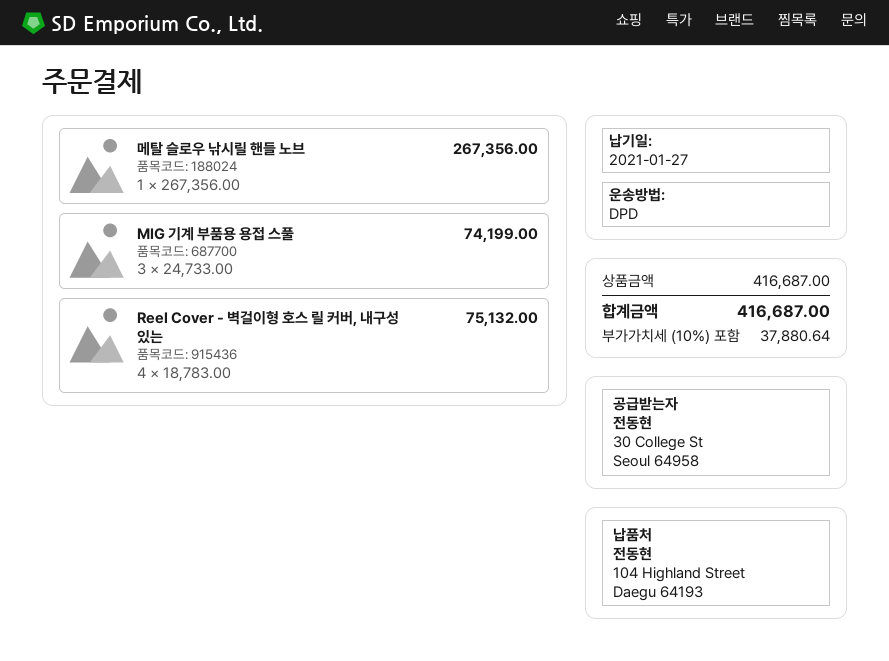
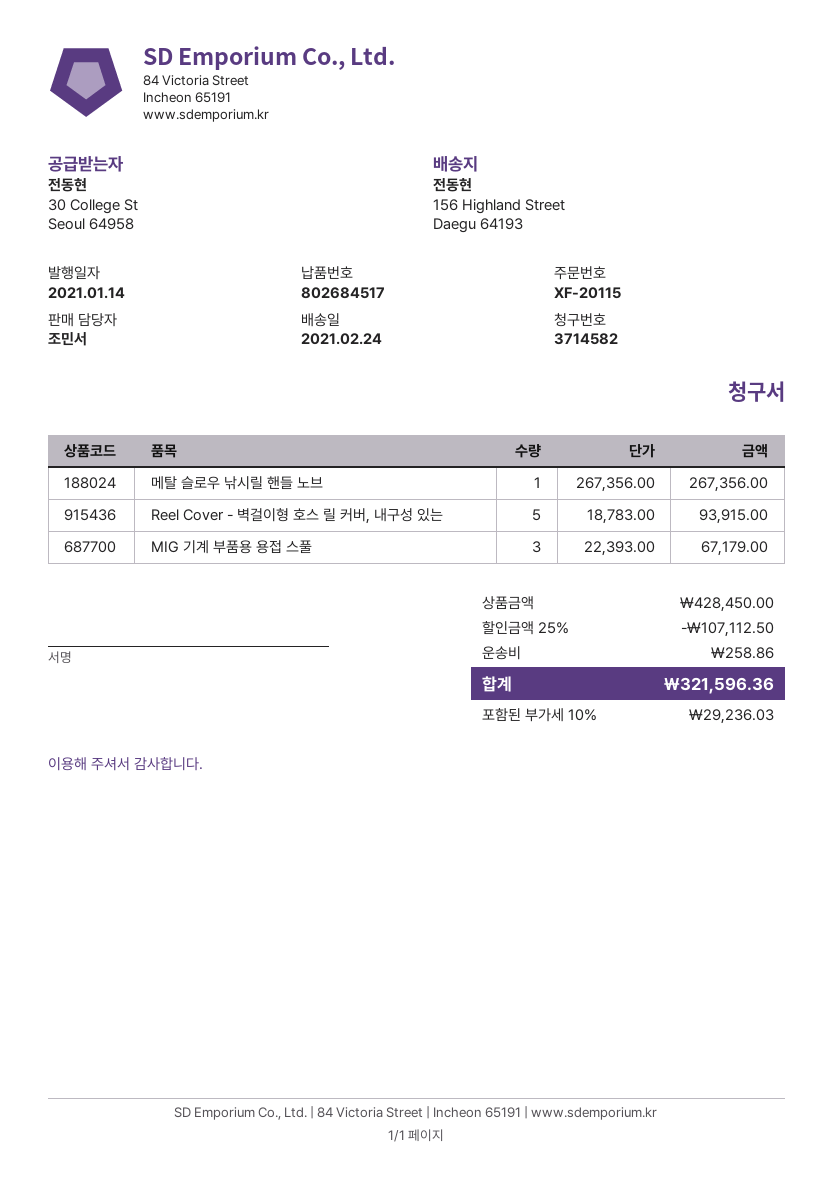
delivery date: 2021-01-27 -> 2021-02-24
ship to: 104 Highland Street, Daegu 64193 -> 156 Highland Street, Daegu 64193
MIG 기계 부품용 용접 스풀: 3 x 24733.00 = 74199.00 -> 3 x 22393.00 = 67179.00
Reel Cover - 벽걸이형 호스 릴 커버, 내구성 있는: 4 x 18783.00 = 75132.00 -> 5 x 18783.00 = 93915.00
subtotal: 416687.00 -> 428450.00
discount: none -> 25% = 107112.50
shipping: none -> 258.86
tax: 10% = 37880.64 -> 10% = 29236.03
total: 416687.00 -> 321596.36

